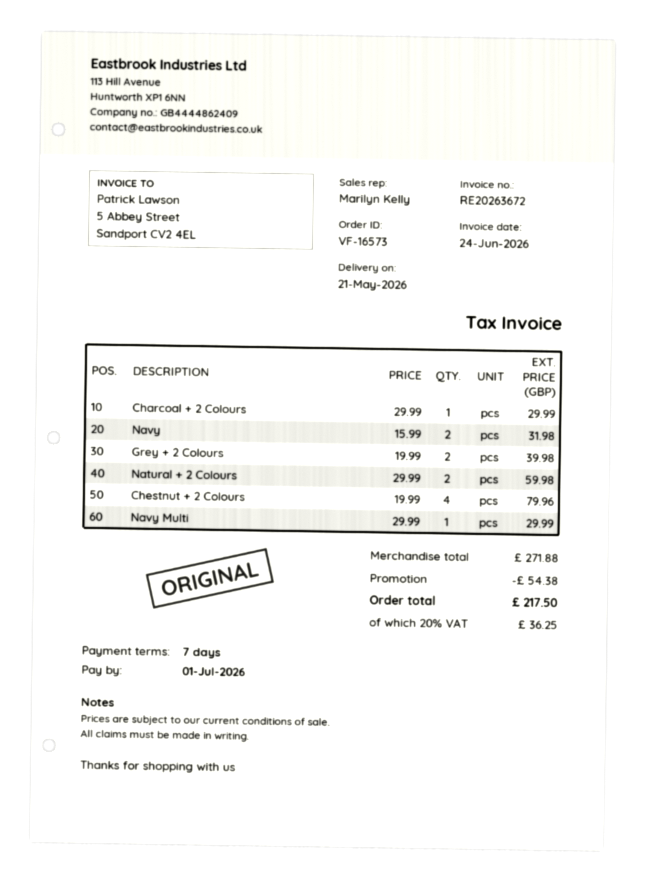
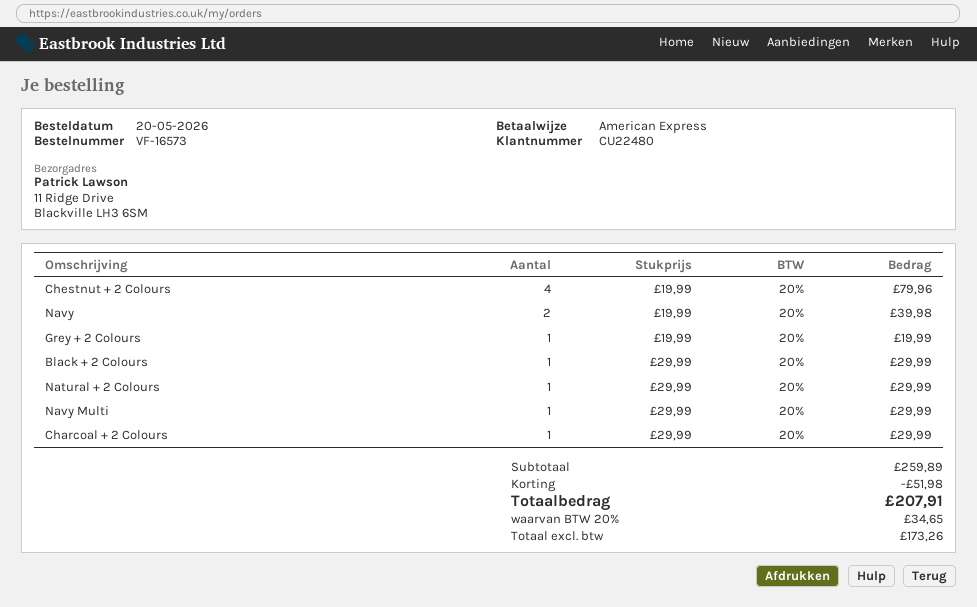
Navy: 2 x 15.99 = 31.98 -> 2 x 19.99 = 39.98
Grey + 2 Colours: 2 x 19.99 = 39.98 -> 1 x 19.99 = 19.99
Natural + 2 Colours: 2 x 29.99 = 59.98 -> 1 x 29.99 = 29.99
Black + 2 Colours: none -> 1 x 29.99 = 29.99
subtotal: 271.88 -> 259.89
discount: 54.38 -> 51.98
tax: 20% = 36.25 -> 20% = 34.65
total: 217.50 -> 207.91

